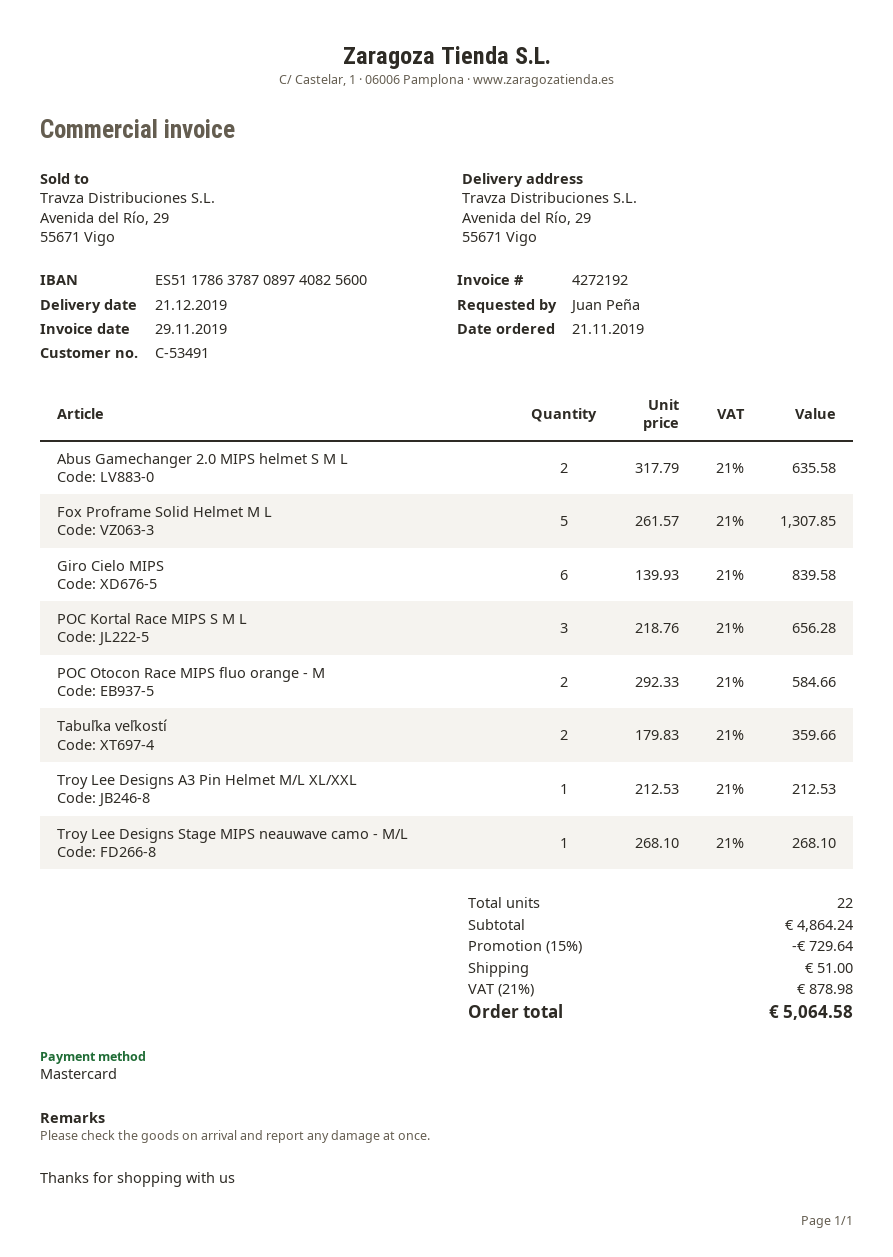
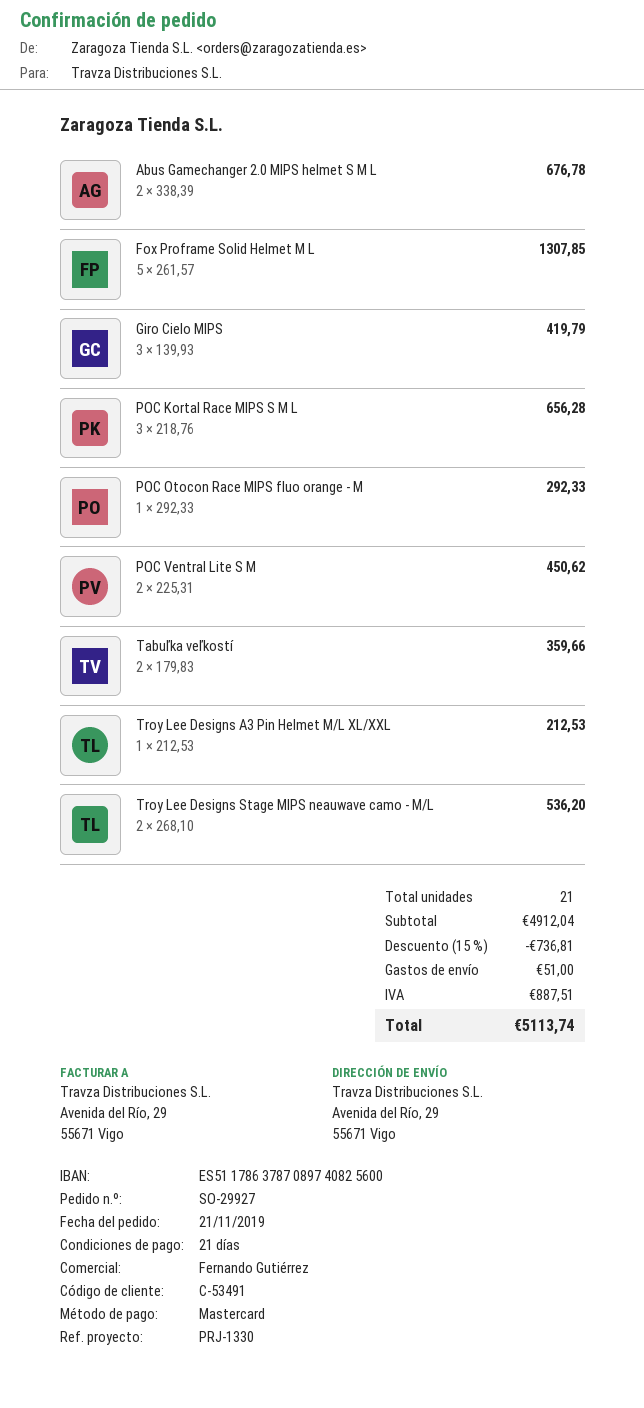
Abus Gamechanger 2.0 MIPS helmet S M L: 2 x 317.79 = 635.58 -> 2 x 338.39 = 676.78
Giro Cielo MIPS: 6 x 139.93 = 839.58 -> 3 x 139.93 = 419.79
POC Otocon Race MIPS fluo orange - M: 2 x 292.33 = 584.66 -> 1 x 292.33 = 292.33
Troy Lee Designs Stage MIPS neauwave camo - M/L: 1 x 268.10 = 268.10 -> 2 x 268.10 = 536.20
POC Ventral Lite S M: none -> 2 x 225.31 = 450.62
total quantity: 22 -> 21
subtotal: 4864.24 -> 4912.04
discount: 15% = 729.64 -> 15% = 736.81
tax: 878.98 -> 887.51
total: 5064.58 -> 5113.74

